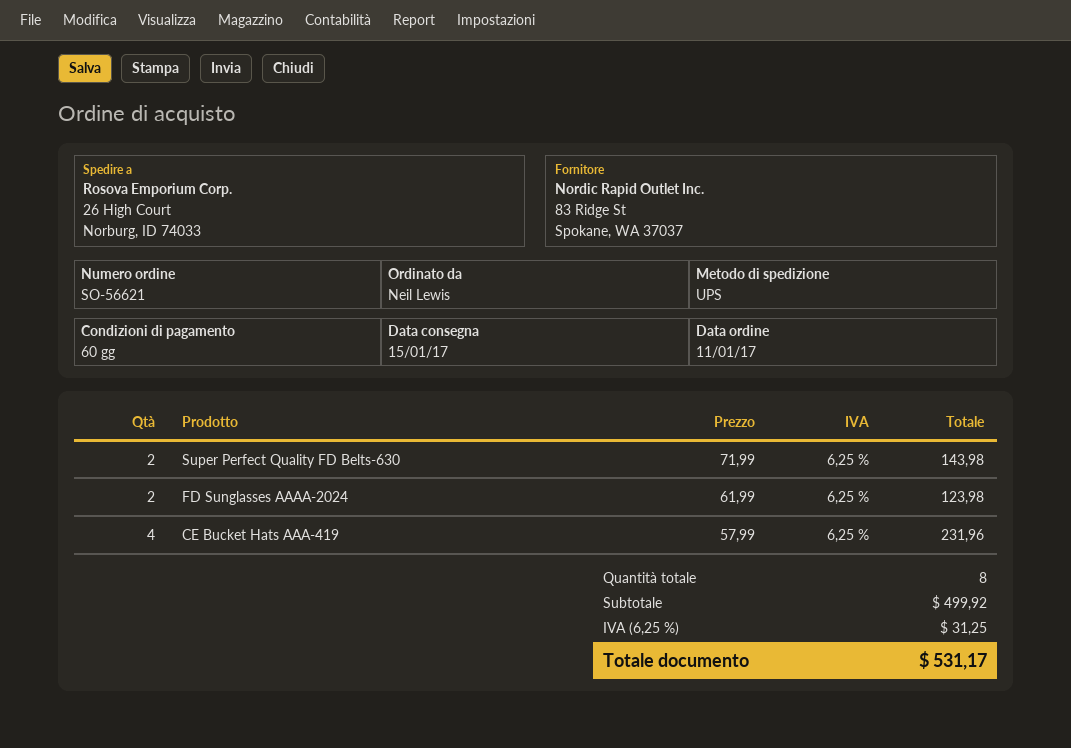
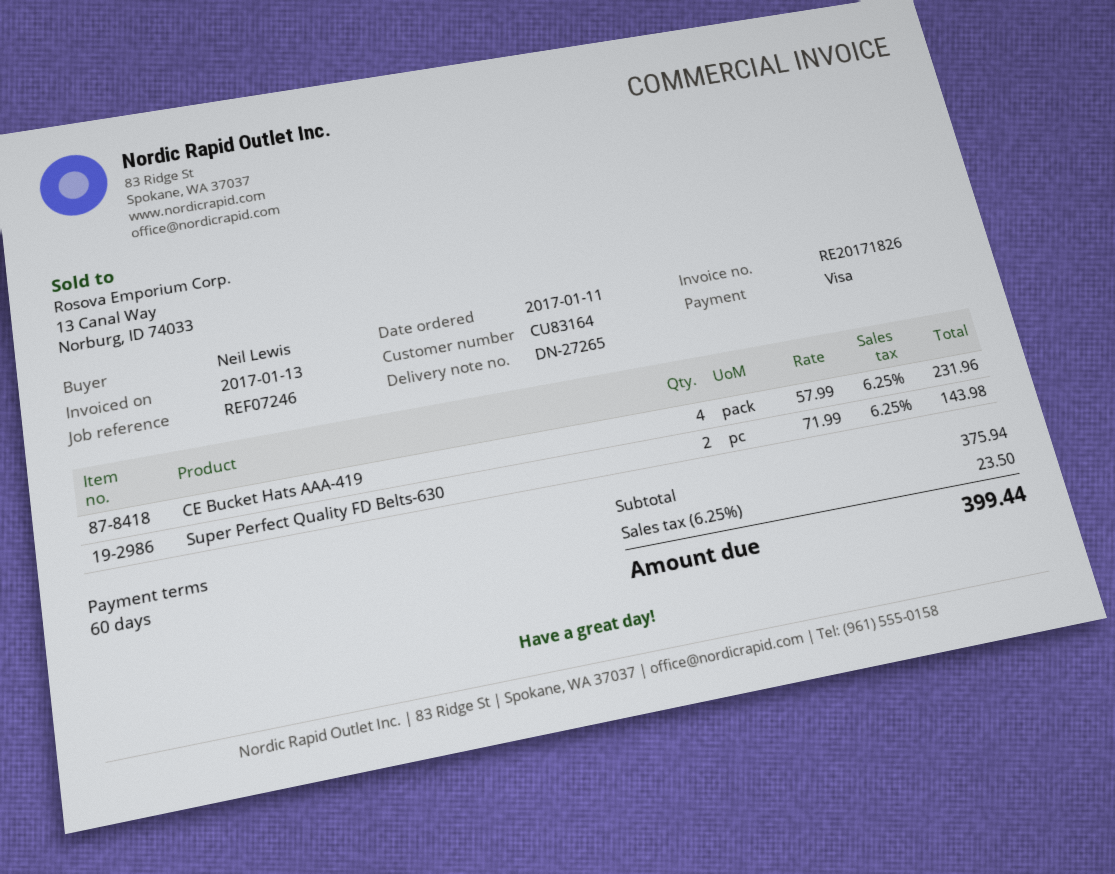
FD Sunglasses AAAA-2024: 2 x 61.99 = 123.98 -> none
subtotal: 499.92 -> 375.94
tax: 6.25% = 31.25 -> 6.25% = 23.50
total: 531.17 -> 399.44

